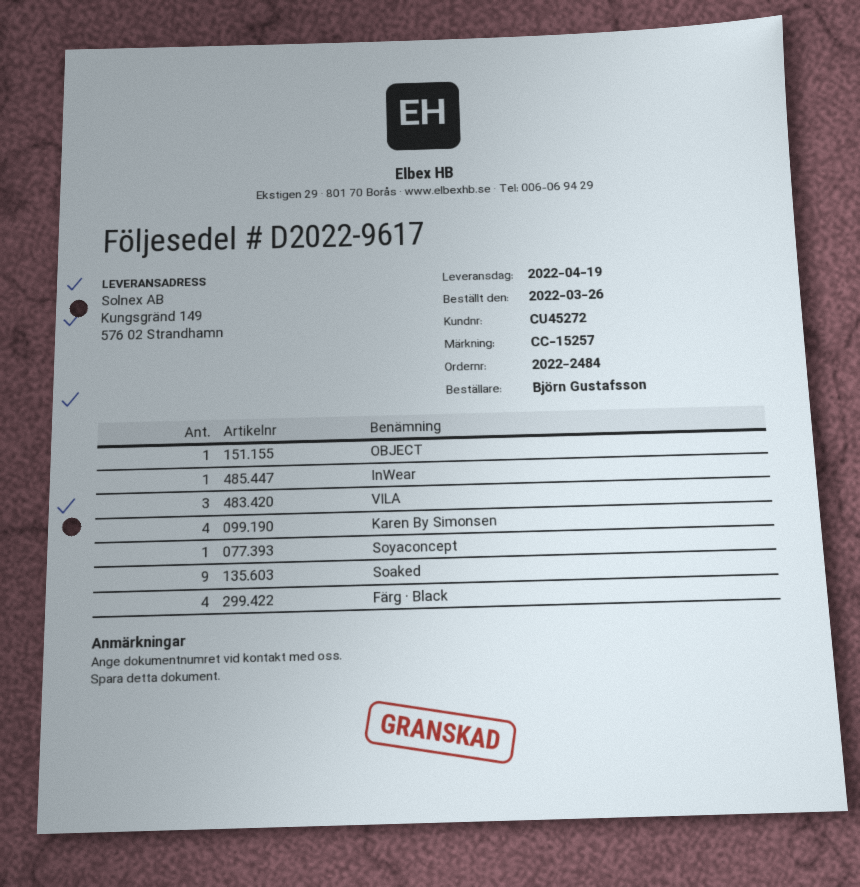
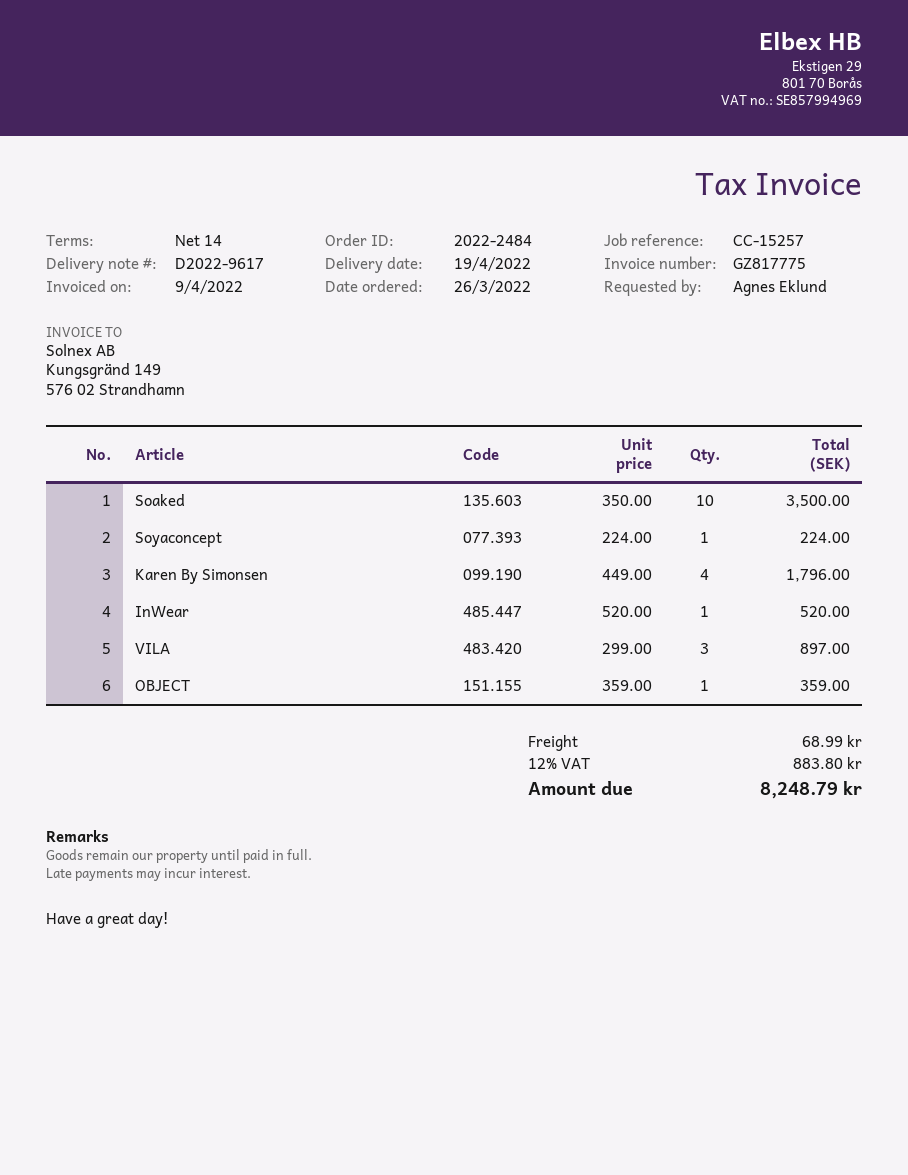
ordered by: Björn Gustafsson -> Agnes Eklund
Soaked: 9 -> 10
Färg · Black: 4 -> none

